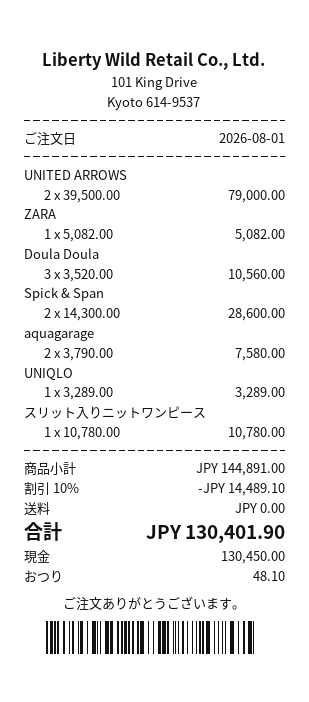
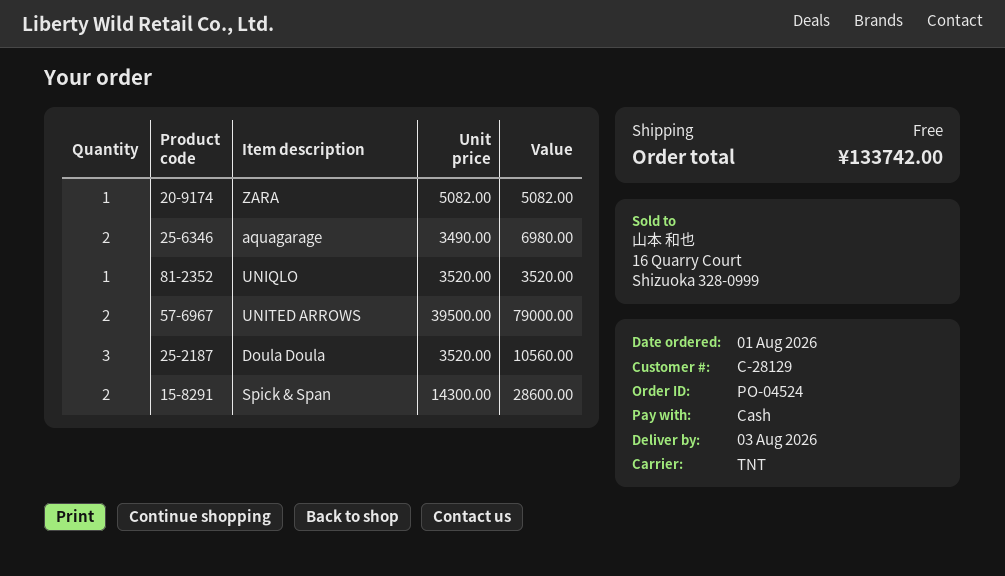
aquagarage: 2 x 3790.00 = 7580.00 -> 2 x 3490.00 = 6980.00
UNIQLO: 1 x 3289.00 = 3289.00 -> 1 x 3520.00 = 3520.00
スリット入りニットワンピース: 1 x 10780.00 = 10780.00 -> none
discount: 10% = 14489.10 -> none
total: 130401.90 -> 133742.00

